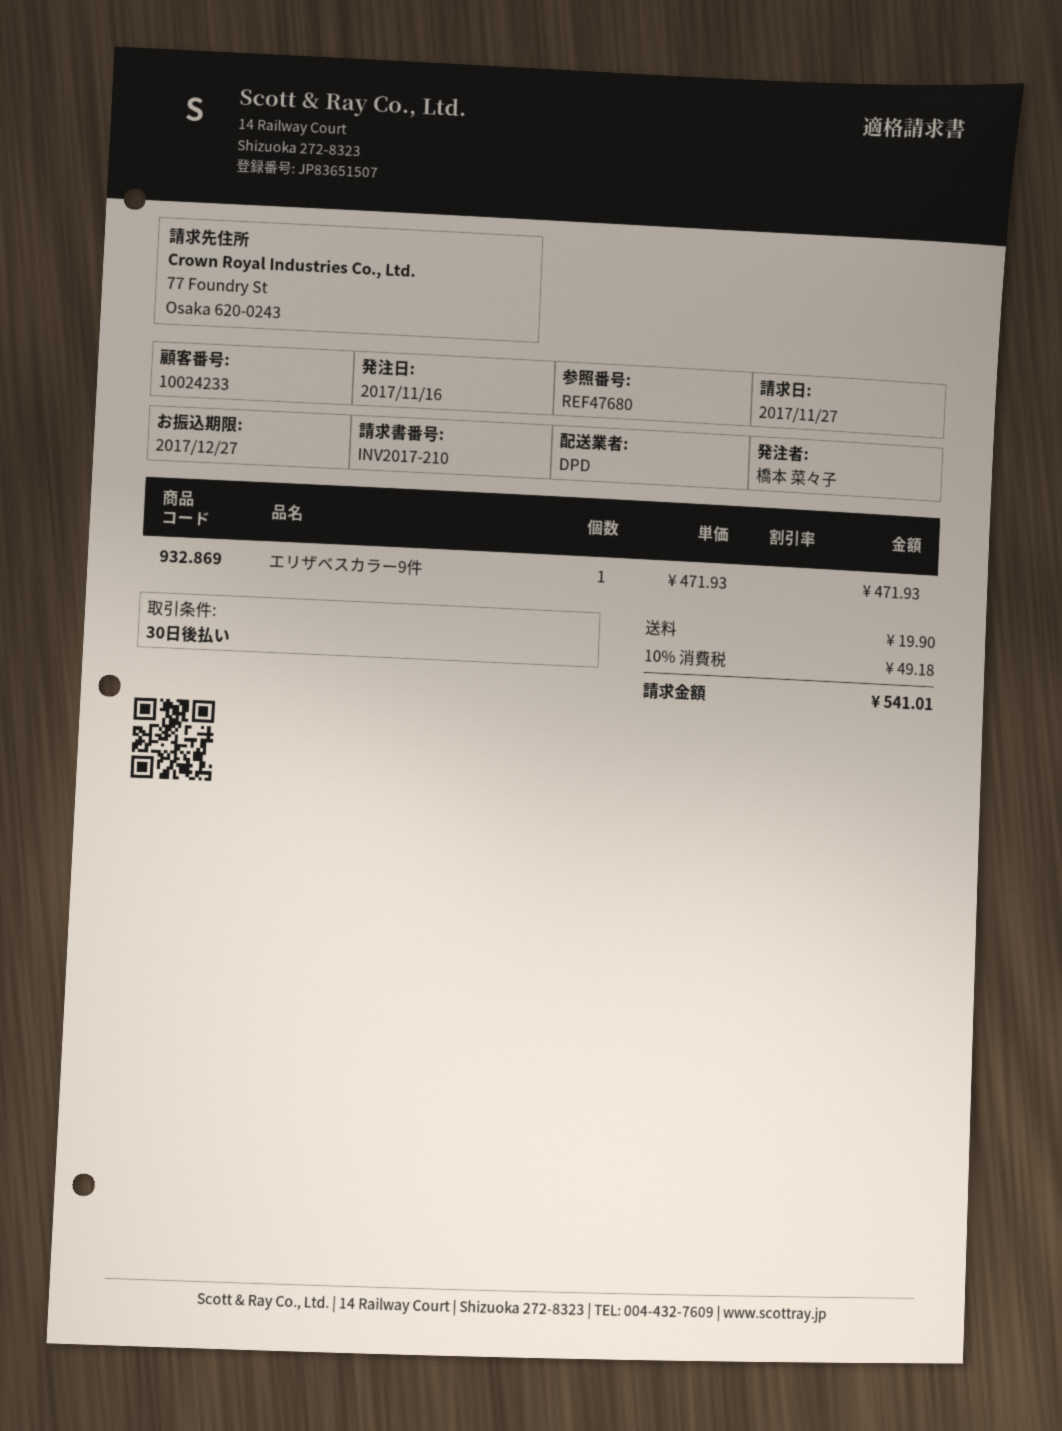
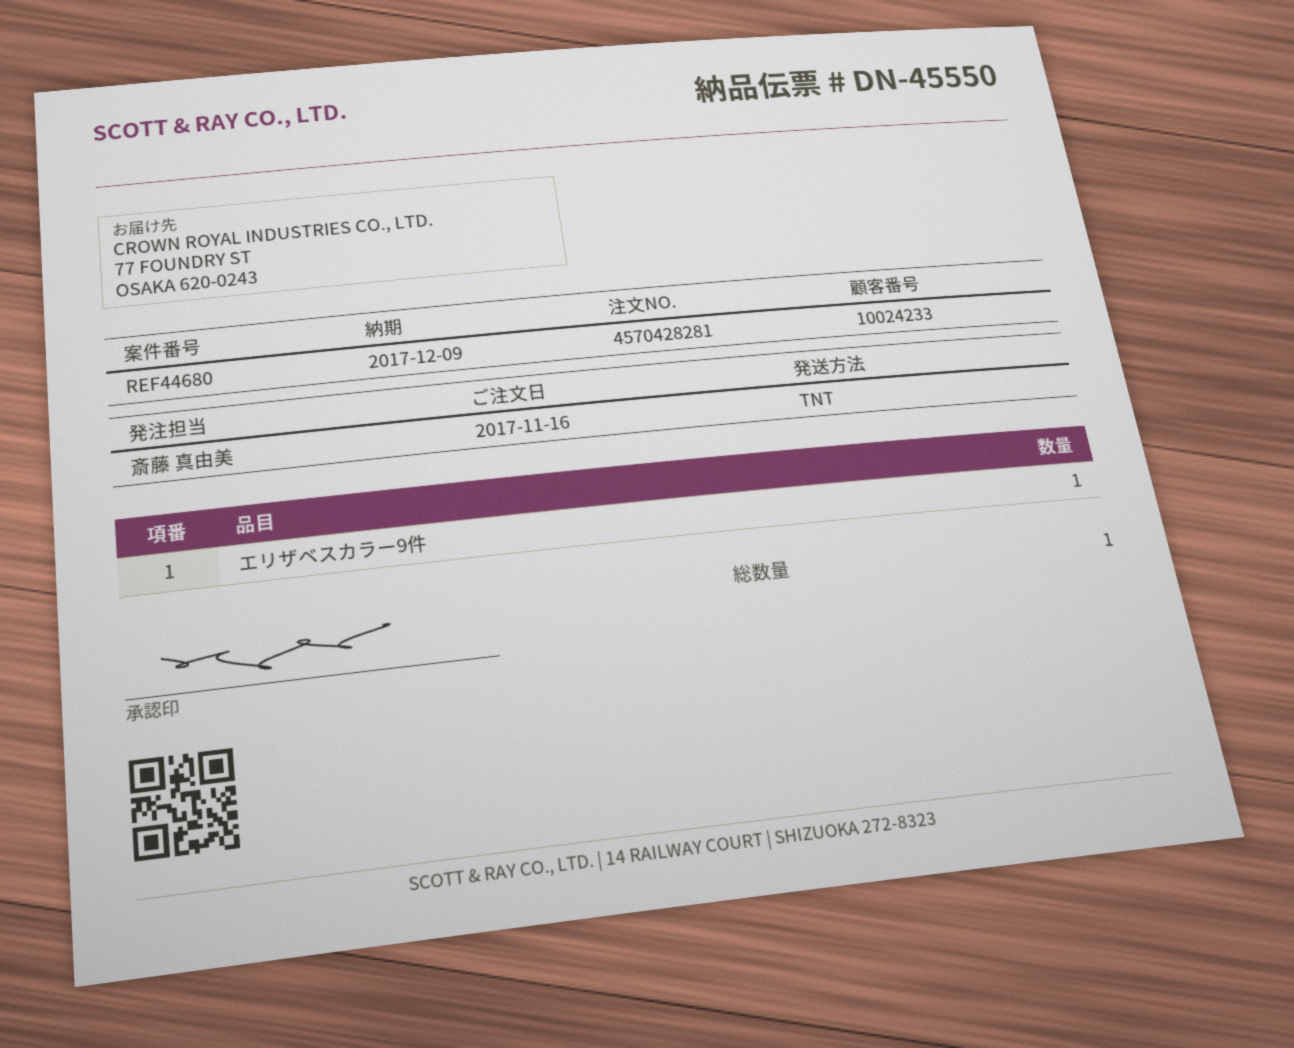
reference: REF47680 -> REF44680
ordered by: 橋本 菜々子 -> 斎藤 真由美
shipping method: DPD -> TNT

